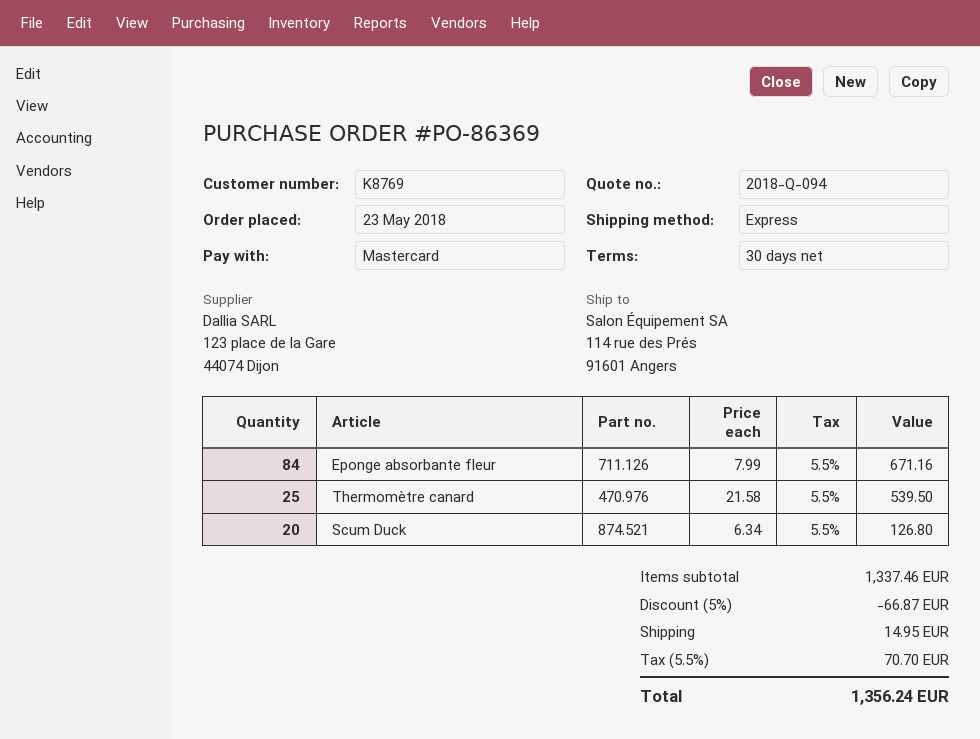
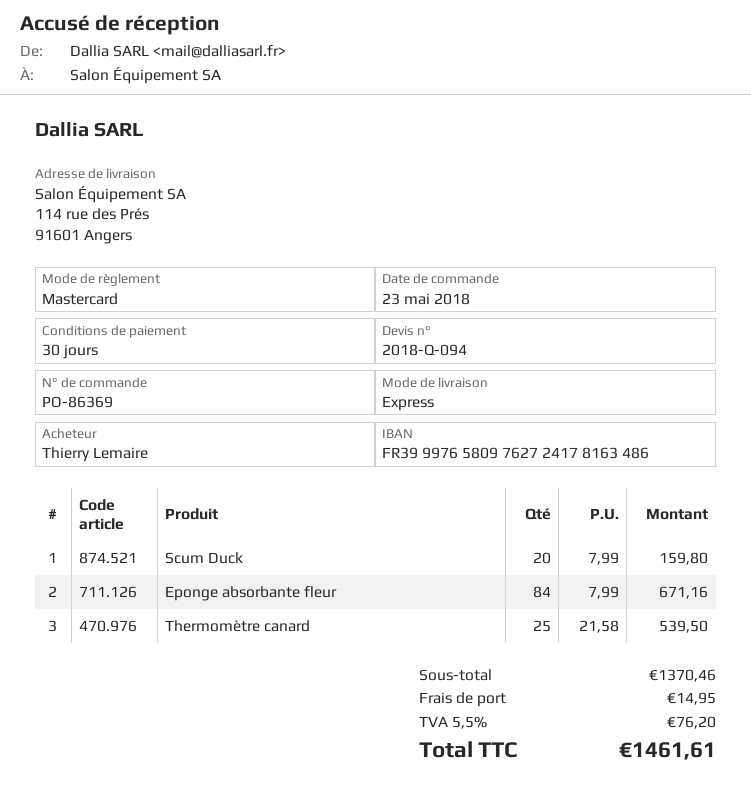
Scum Duck: 20 x 6.34 = 126.80 -> 20 x 7.99 = 159.80
subtotal: 1337.46 -> 1370.46
discount: 5% = 66.87 -> none
tax: 5.5% = 70.70 -> 5.5% = 76.20
total: 1356.24 -> 1461.61

